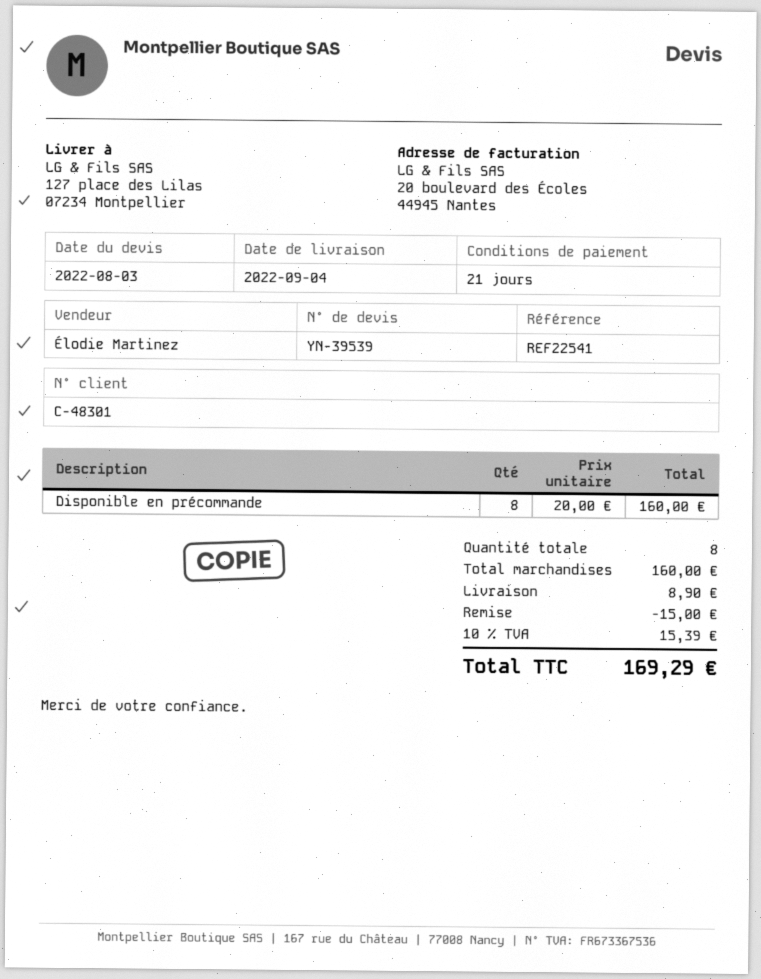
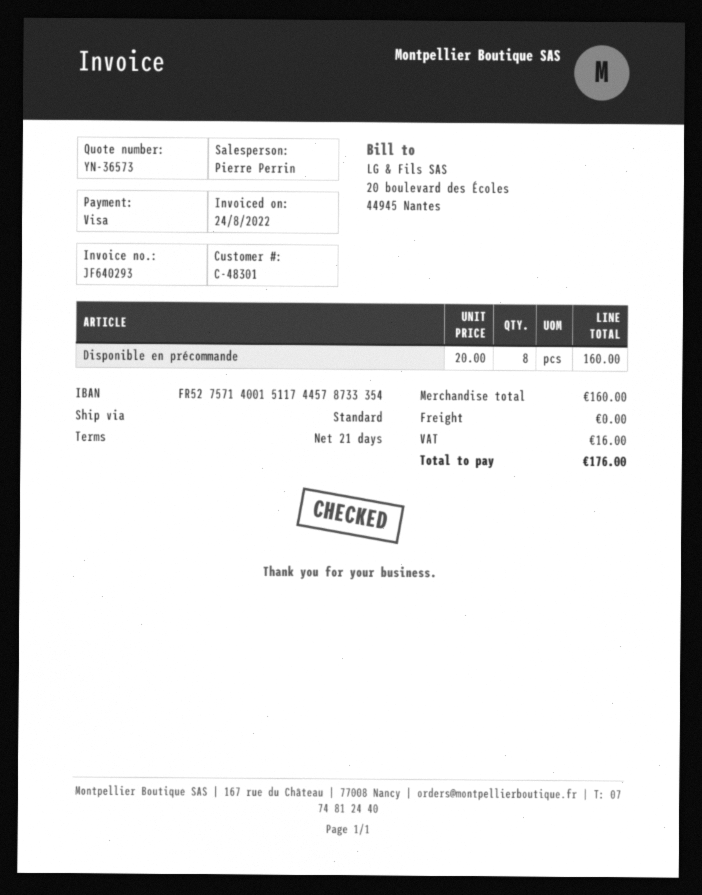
quote number: YN-39539 -> YN-36573
sales rep: Élodie Martinez -> Pierre Perrin
discount: 15.00 -> none
shipping: 8.90 -> 0.00
tax: 15.39 -> 16.00
total: 169.29 -> 176.00

